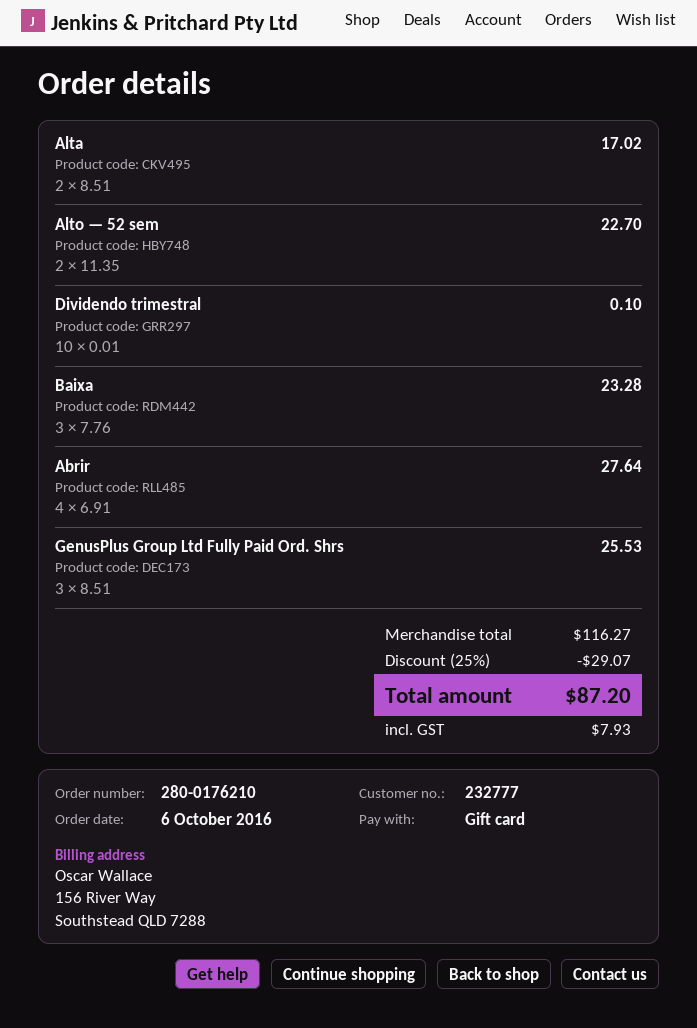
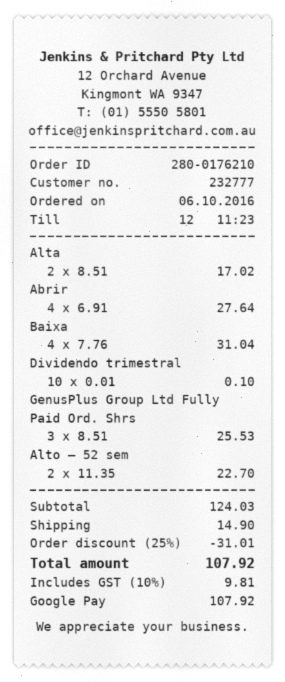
payment method: gift card -> Google Pay
Baixa: 3 x 7.76 = 23.28 -> 4 x 7.76 = 31.04
subtotal: 116.27 -> 124.03
discount: 25% = 29.07 -> 25% = 31.01
shipping: none -> 14.90
tax: 7.93 -> 9.81
total: 87.20 -> 107.92

